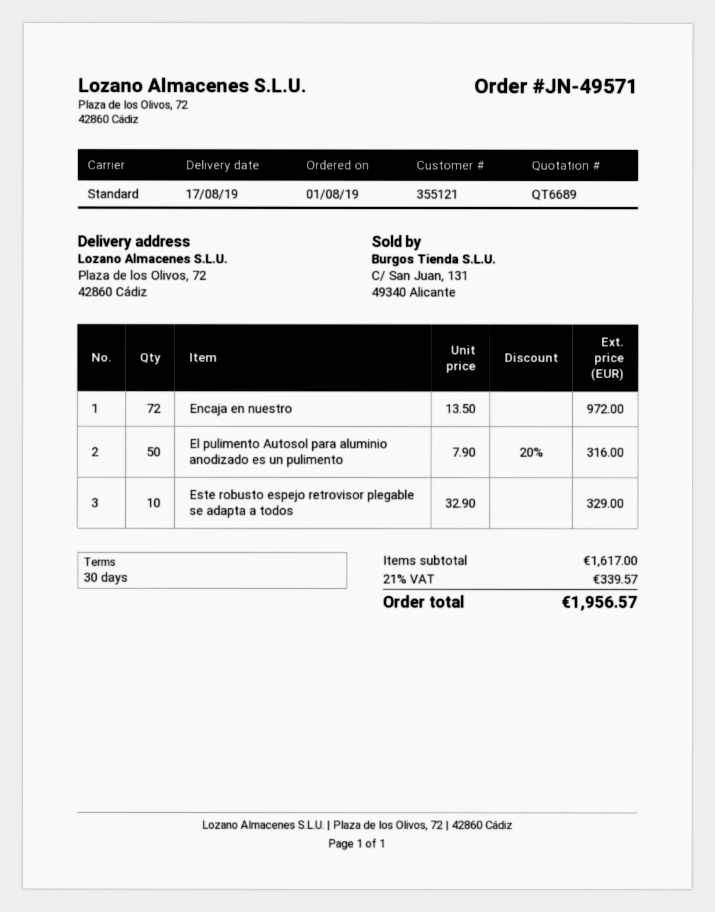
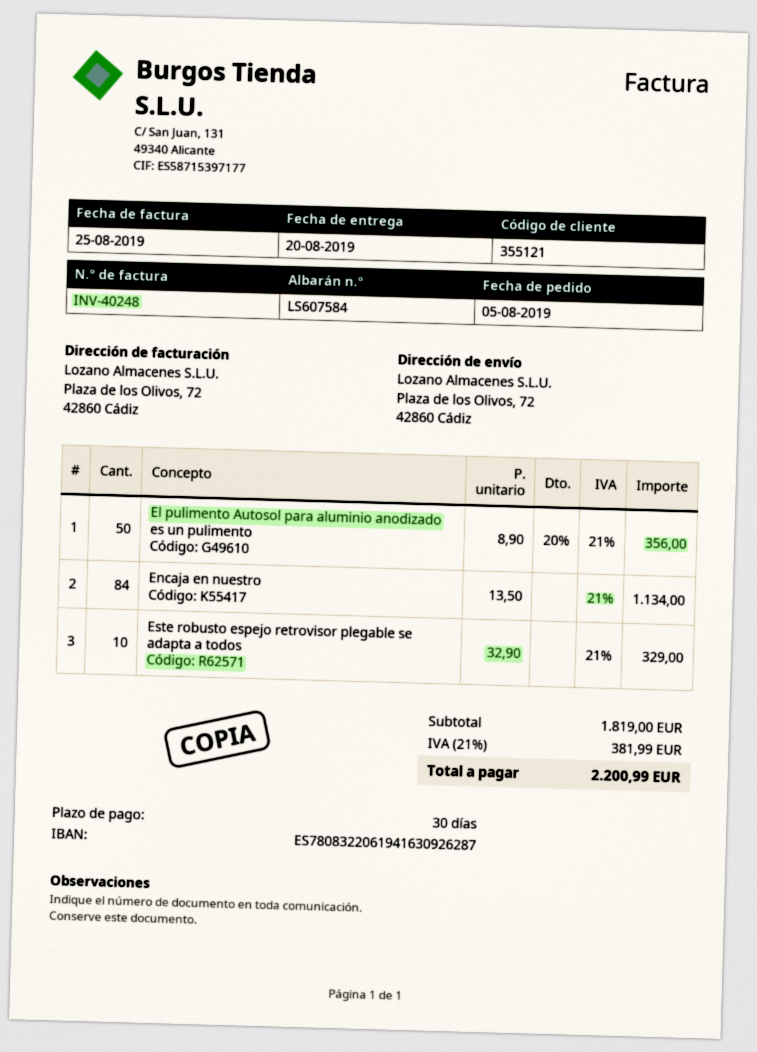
order date: 2019-08-01 -> 2019-08-05
delivery date: 2019-08-17 -> 2019-08-20
Encaja en nuestro: 72 x 13.50 = 972.00 -> 84 x 13.50 = 1134.00
El pulimento Autosol para aluminio anodizado es un pulimento: 50 x 7.90 - 20% = 316.00 -> 50 x 8.90 - 20% = 356.00
subtotal: 1617.00 -> 1819.00
tax: 21% = 339.57 -> 21% = 381.99
total: 1956.57 -> 2200.99

